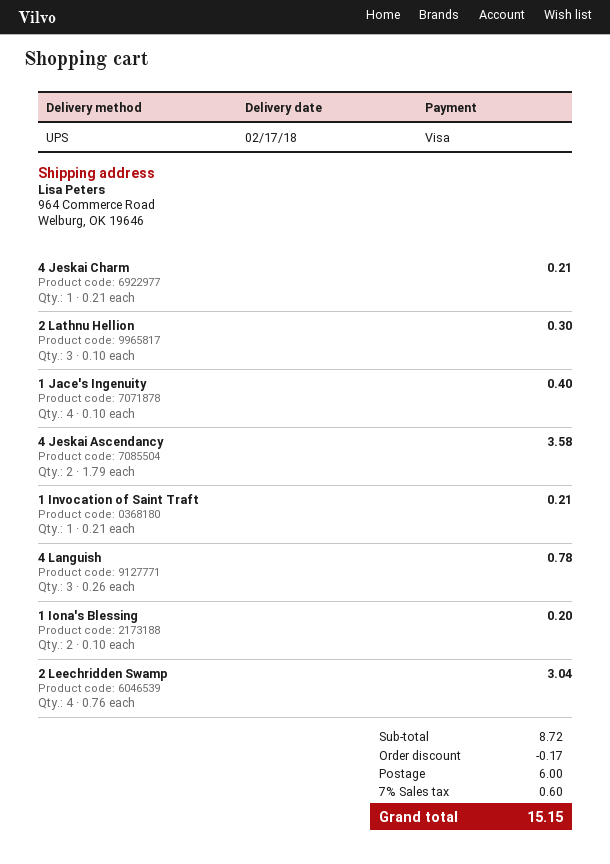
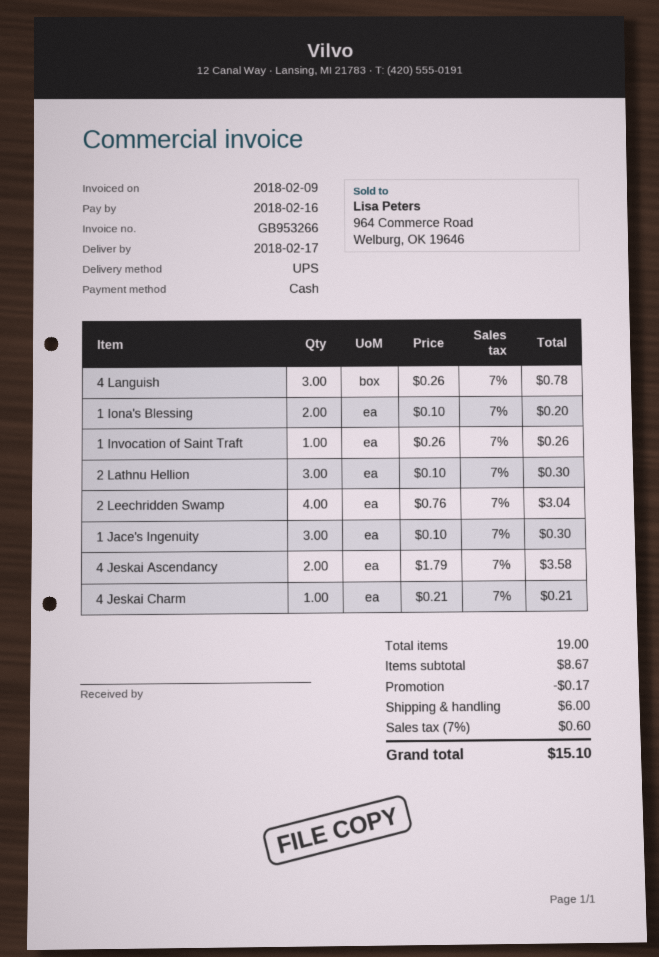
payment method: Visa -> cash
1 Jace's Ingenuity: 4 x 0.10 = 0.40 -> 3 x 0.10 = 0.30
1 Invocation of Saint Traft: 1 x 0.21 = 0.21 -> 1 x 0.26 = 0.26
subtotal: 8.72 -> 8.67
total: 15.15 -> 15.10

